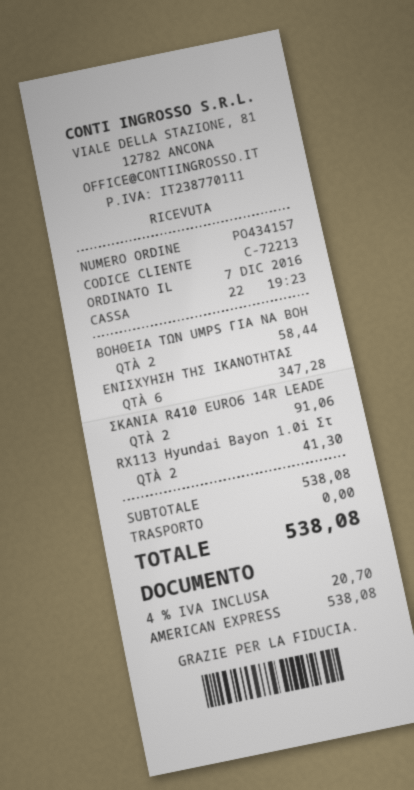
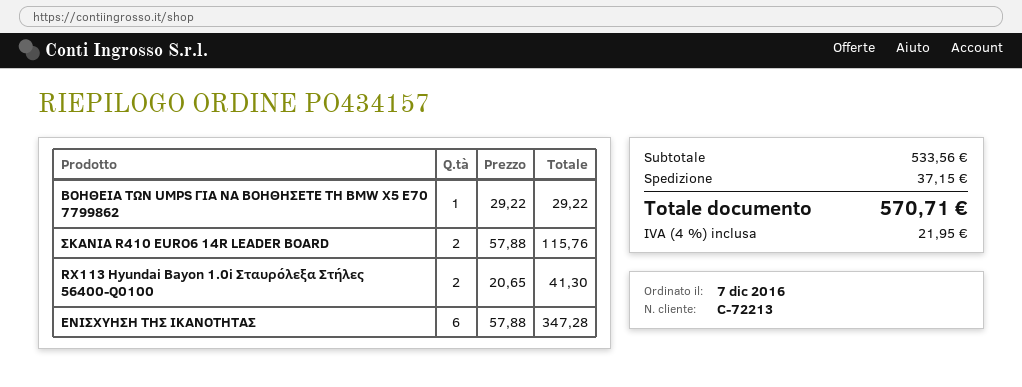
ΒΟΗΘΕΙΑ ΤΩΝ UMPS ΓΙΑ ΝΑ ΒΟΗ: 2 for 58.44 -> 1 for 29.22
ΣΚΑΝΙΑ R410 EURO6 14R LEADE: 2 for 91.06 -> 2 for 115.76
subtotal: 538.08 -> 533.56
shipping: 0.00 -> 37.15
tax: 4% = 20.70 -> 4% = 21.95
total: 538.08 -> 570.71

